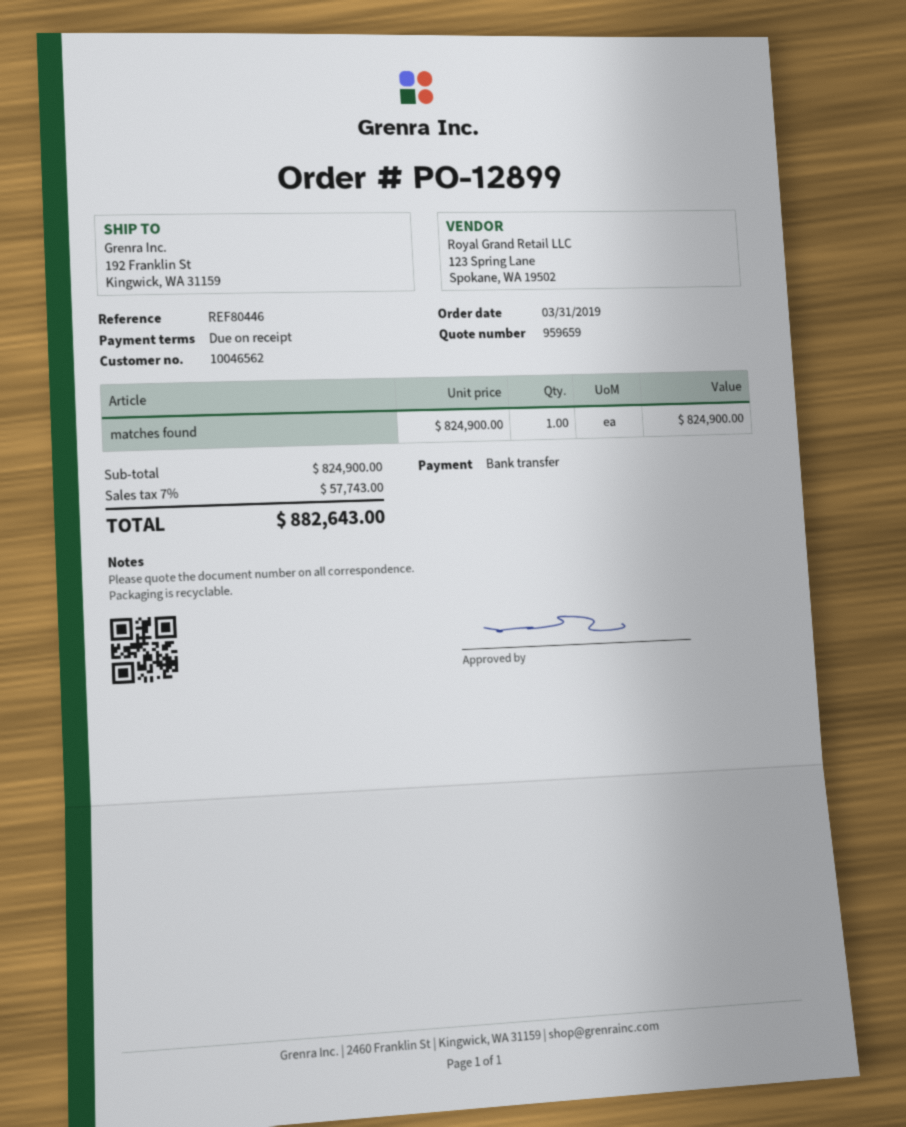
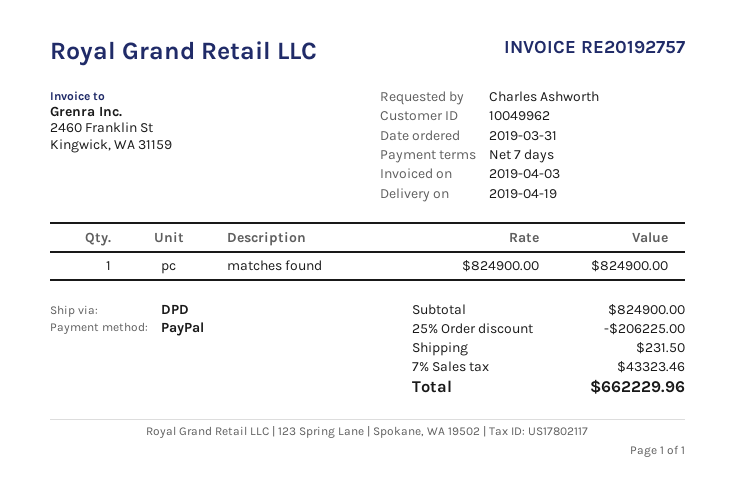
payment terms: on receipt -> 7 days
customer number: 10046562 -> 10049962
payment method: bank transfer -> PayPal
discount: none -> 25% = 206225.00
shipping: none -> 231.50
tax: 7% = 57743.00 -> 7% = 43323.46
total: 882643.00 -> 662229.96

